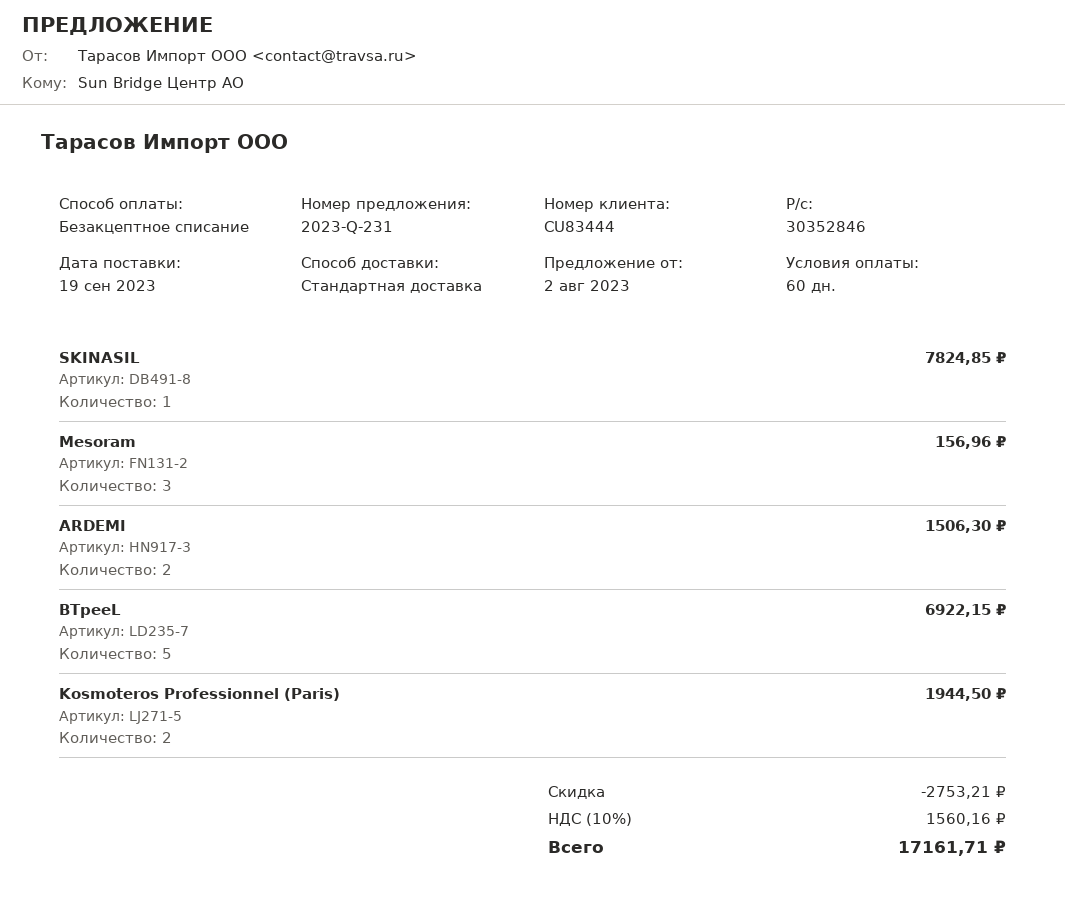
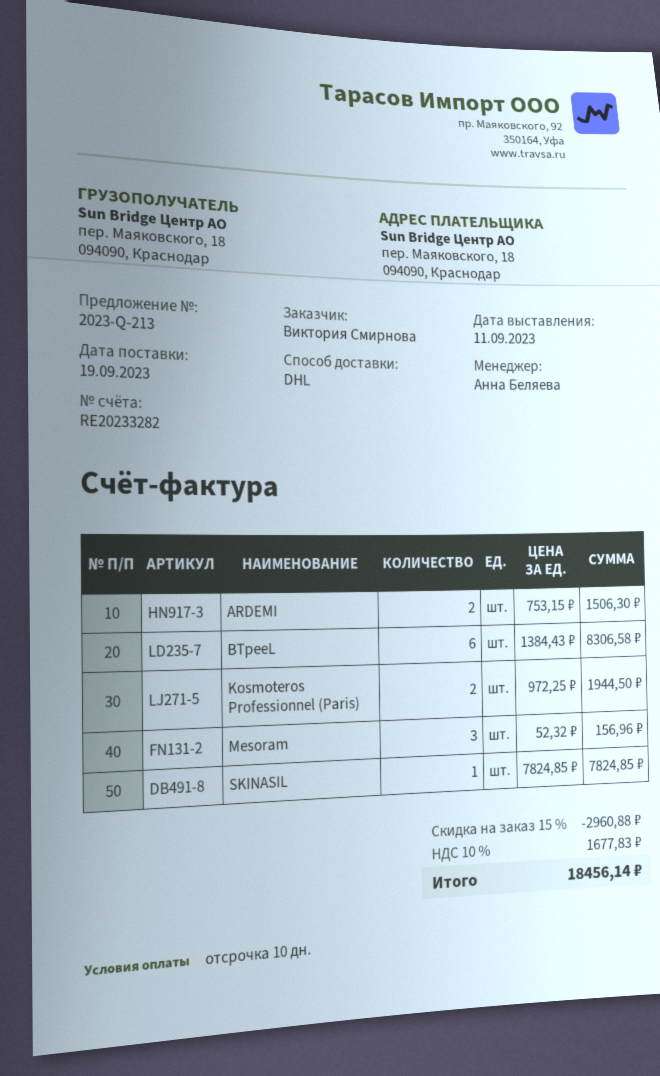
quote number: 2023-Q-231 -> 2023-Q-213
payment terms: 60 days -> 10 days
shipping method: standard -> DHL
BTpeeL: 5 for 6922.15 -> 6 for 8306.58
discount: 2753.21 -> 2960.88
tax: 10% = 1560.16 -> 10% = 1677.83
total: 17161.71 -> 18456.14

